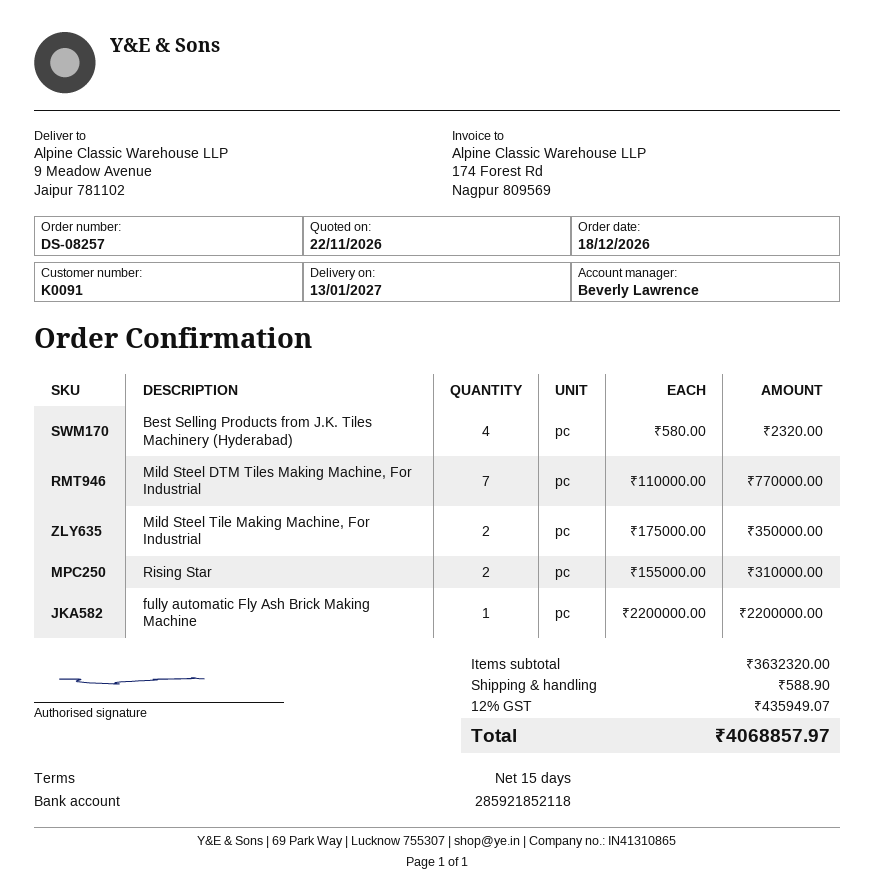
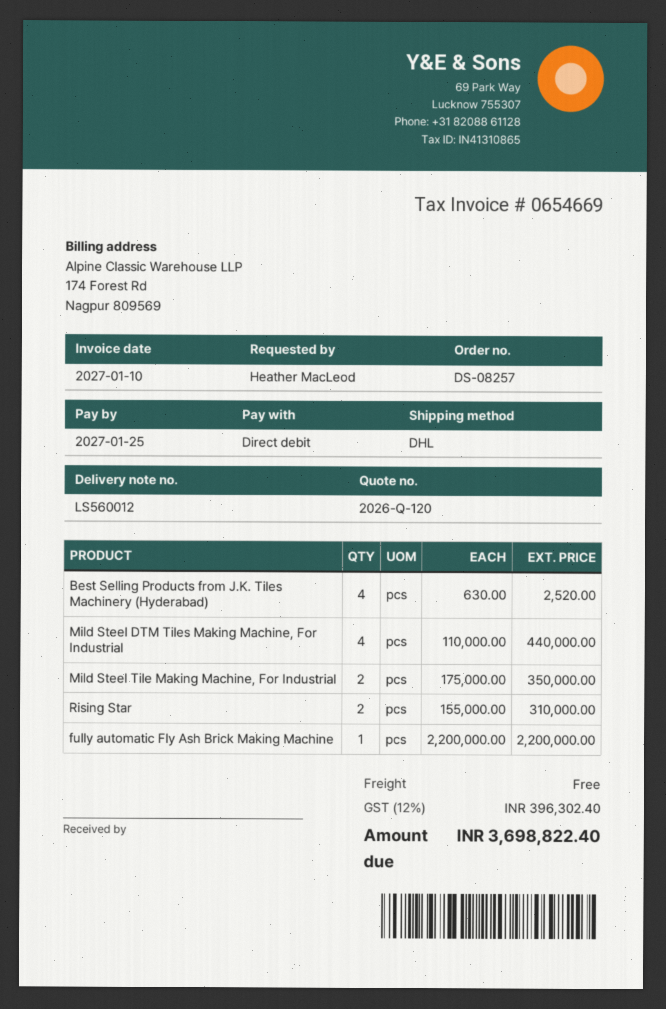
Best Selling Products from J.K. Tiles Machinery (Hyderabad): 4 x 580.00 = 2320.00 -> 4 x 630.00 = 2520.00
Mild Steel DTM Tiles Making Machine, For Industrial: 7 x 110000.00 = 770000.00 -> 4 x 110000.00 = 440000.00
shipping: 588.90 -> 0.00
tax: 12% = 435949.07 -> 12% = 396302.40
total: 4068857.97 -> 3698822.40

